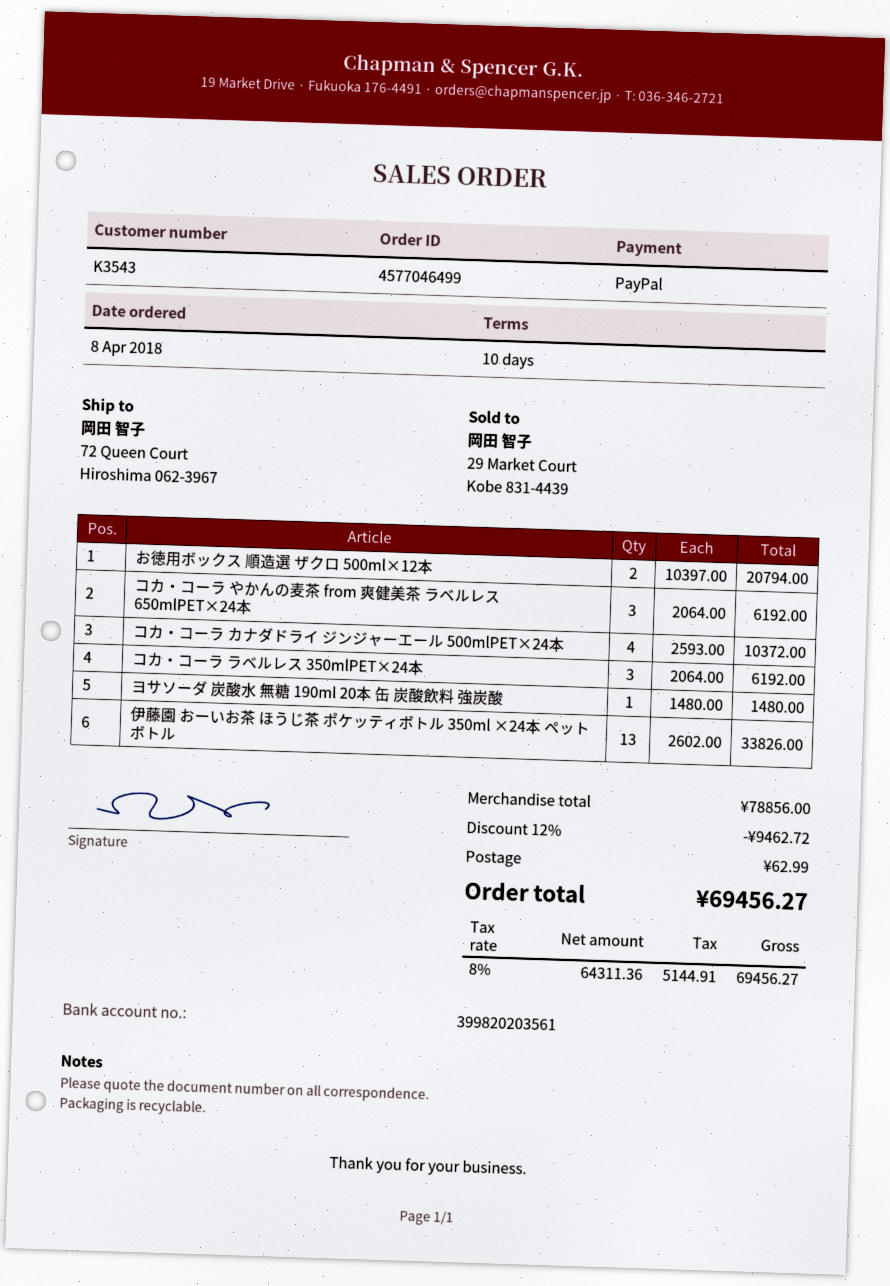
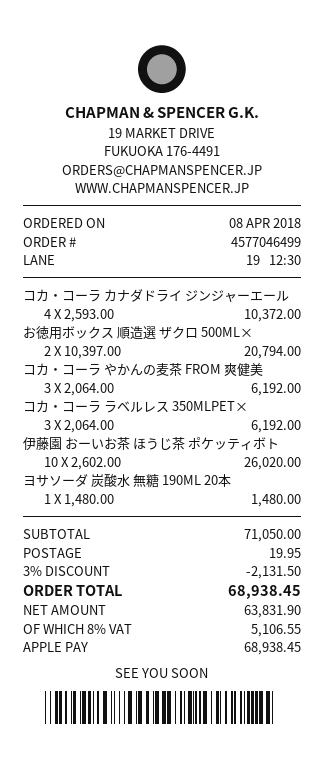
payment method: PayPal -> Apple Pay
伊藤園 おーいお茶 ほうじ茶 ポケッティボトル 350ml ×24本 ペットボトル: 13 x 2602.00 = 33826.00 -> 10 x 2602.00 = 26020.00
subtotal: 78856.00 -> 71050.00
discount: 12% = 9462.72 -> 3% = 2131.50
shipping: 62.99 -> 19.95
net: 64311.36 -> 63831.90
tax: 8% = 5144.91 -> 8% = 5106.55
total: 69456.27 -> 68938.45

